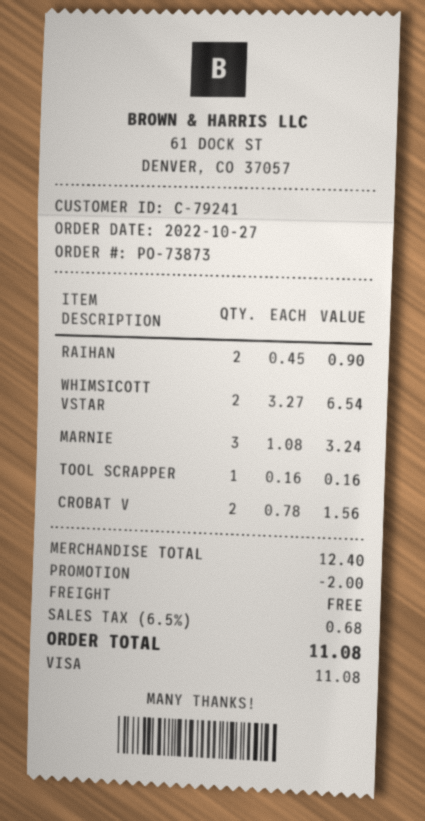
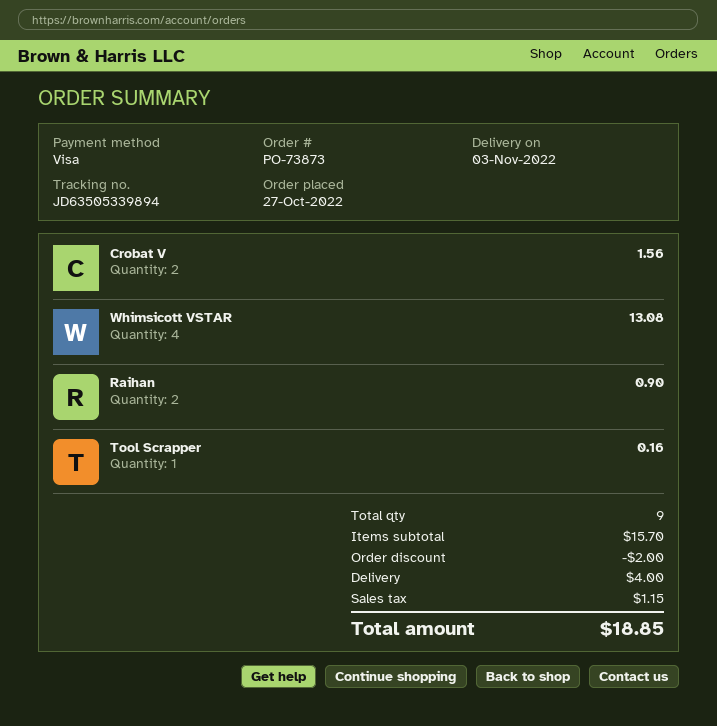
WHIMSICOTT VSTAR: 2 for 6.54 -> 4 for 13.08
MARNIE: 3 for 3.24 -> none
subtotal: 12.40 -> 15.70
shipping: 0.00 -> 4.00
tax: 0.68 -> 1.15
total: 11.08 -> 18.85

